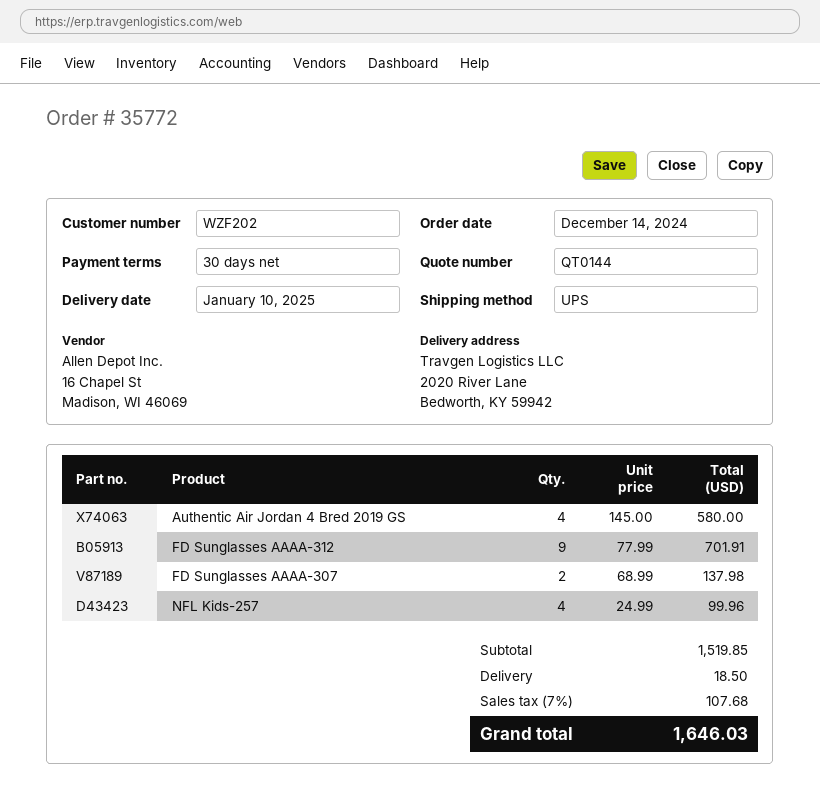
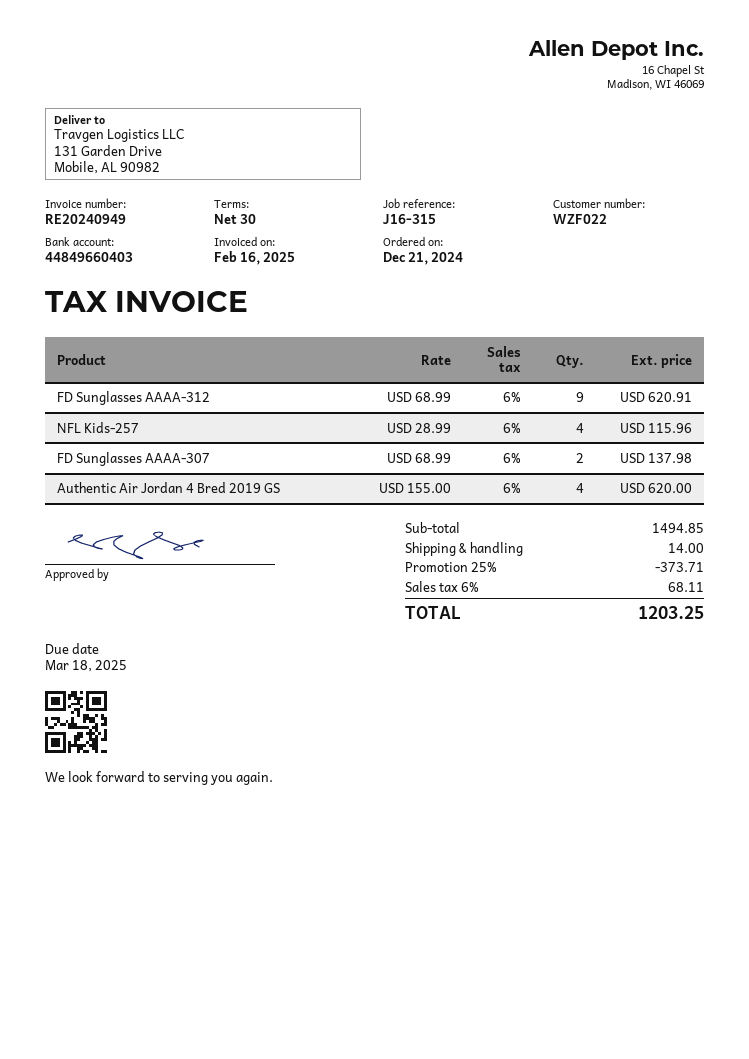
order date: 2024-12-14 -> 2024-12-21
customer number: WZF202 -> WZF022
ship to: 2020 River Lane, Bedworth, KY 59942 -> 131 Garden Drive, Mobile, AL 90982
Authentic Air Jordan 4 Bred 2019 GS: 4 x 145.00 = 580.00 -> 4 x 155.00 = 620.00
FD Sunglasses AAAA-312: 9 x 77.99 = 701.91 -> 9 x 68.99 = 620.91
NFL Kids-257: 4 x 24.99 = 99.96 -> 4 x 28.99 = 115.96
subtotal: 1519.85 -> 1494.85
discount: none -> 25% = 373.71
shipping: 18.50 -> 14.00
tax: 7% = 107.68 -> 6% = 68.11
total: 1646.03 -> 1203.25

